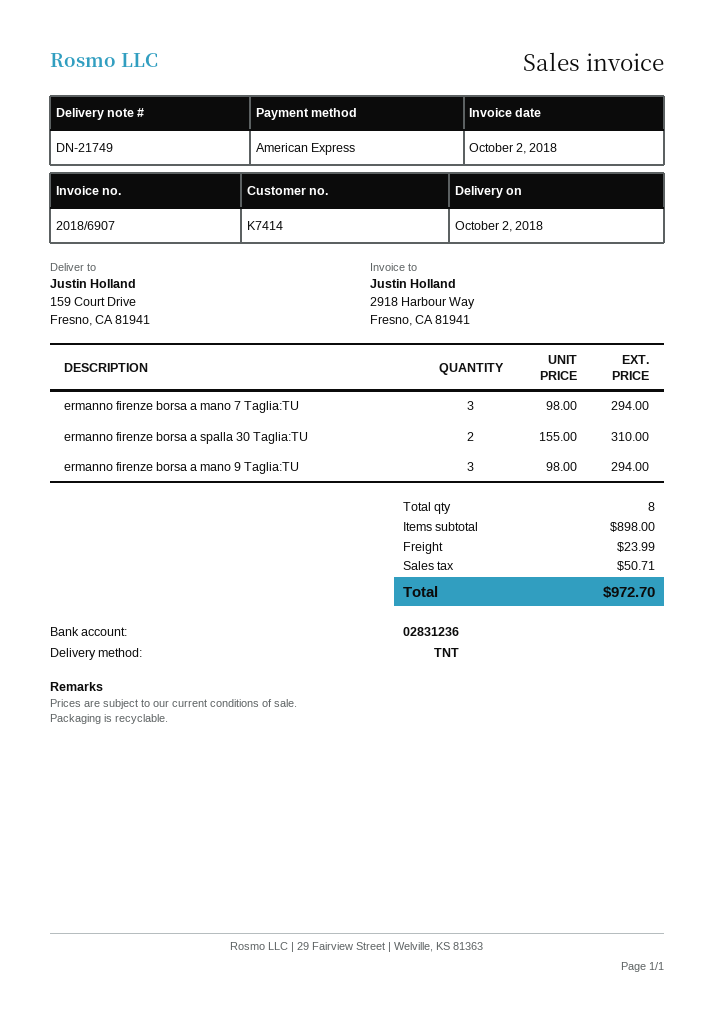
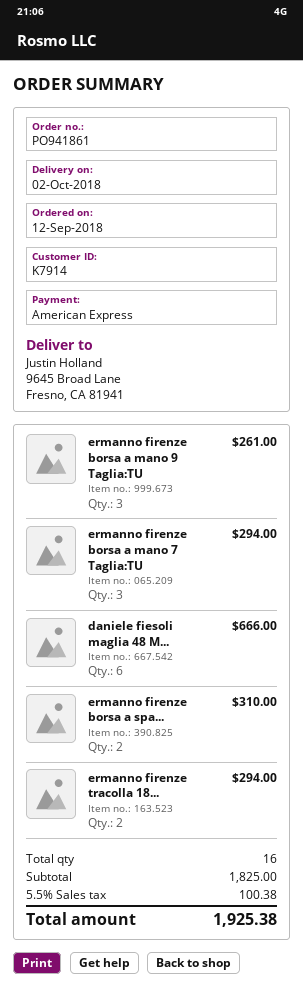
customer number: K7414 -> K7914
ship to: 159 Court Drive, Fresno, CA 81941 -> 9645 Broad Lane, Fresno, CA 81941
ermanno firenze borsa a mano 9 Taglia:TU: 3 for 294.00 -> 3 for 261.00
daniele fiesoli maglia 48 M...: none -> 6 for 666.00
ermanno firenze tracolla 18...: none -> 2 for 294.00
total quantity: 8 -> 16
subtotal: 898.00 -> 1825.00
shipping: 23.99 -> none
tax: 50.71 -> 100.38
total: 972.70 -> 1925.38

